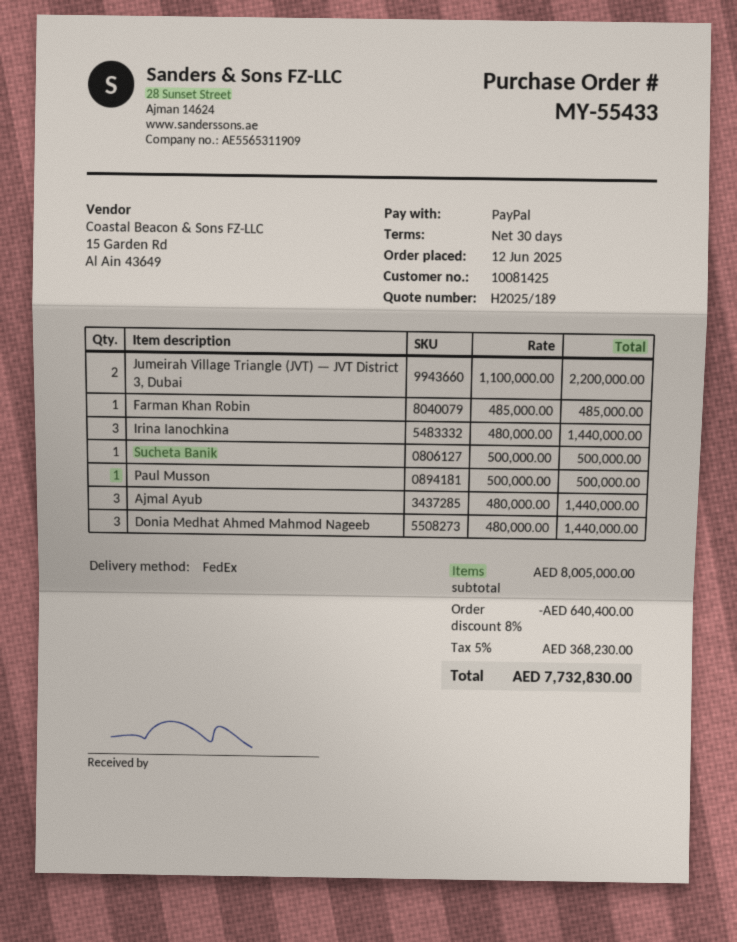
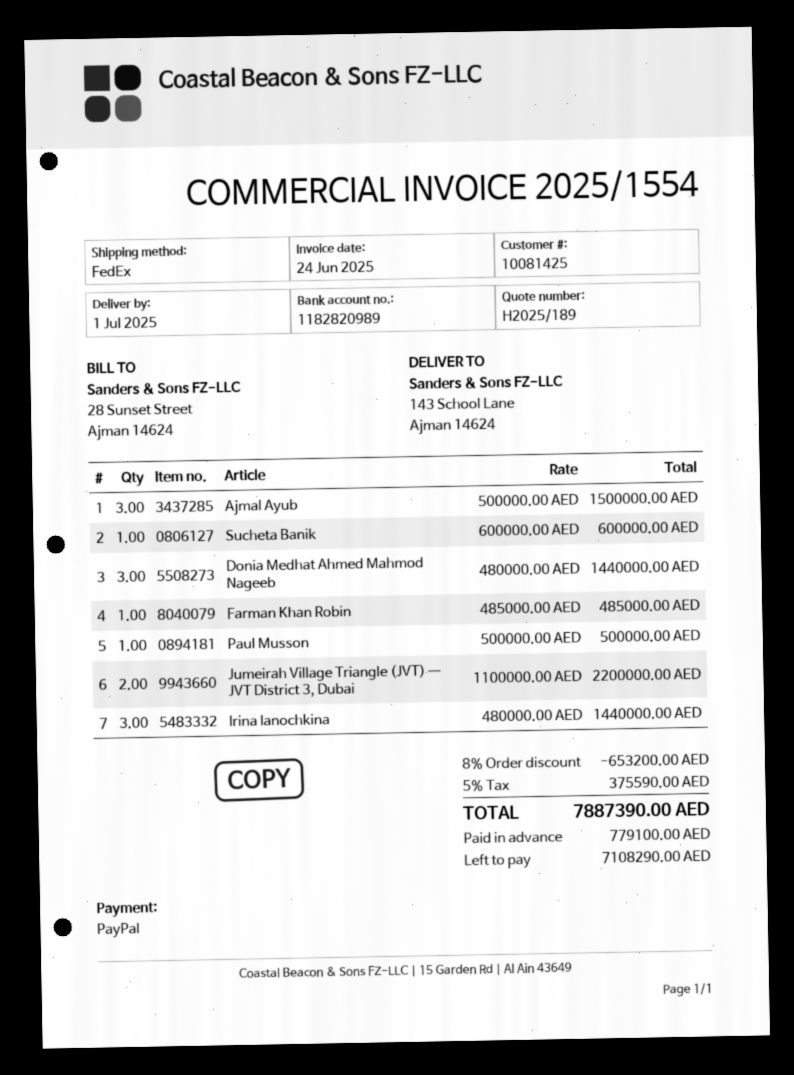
Sucheta Banik: 1 x 500000.00 = 500000.00 -> 1 x 600000.00 = 600000.00
Ajmal Ayub: 3 x 480000.00 = 1440000.00 -> 3 x 500000.00 = 1500000.00
discount: 8% = 640400.00 -> 8% = 653200.00
tax: 5% = 368230.00 -> 5% = 375590.00
total: 7732830.00 -> 7887390.00

